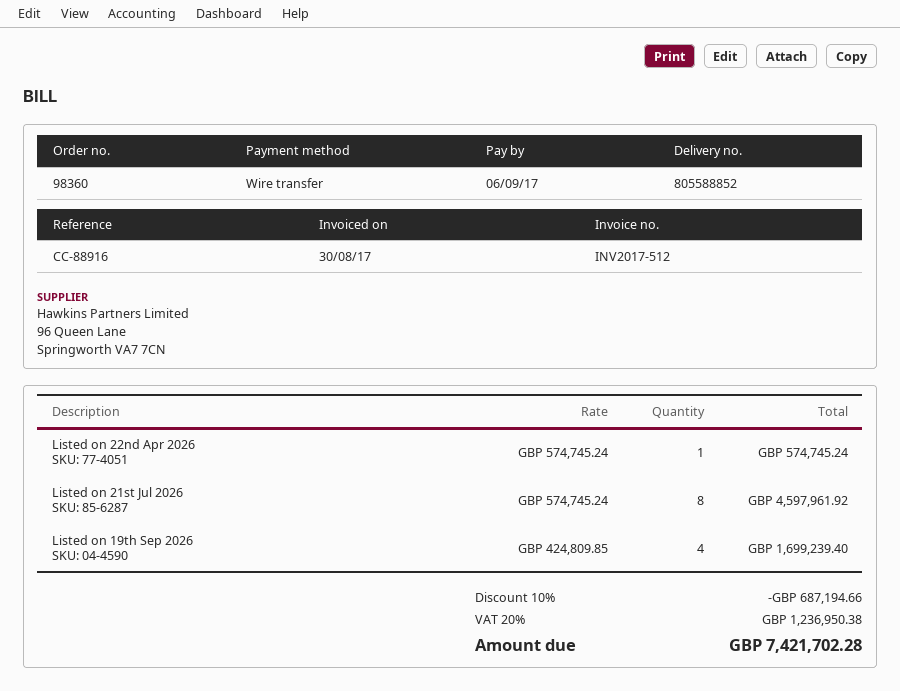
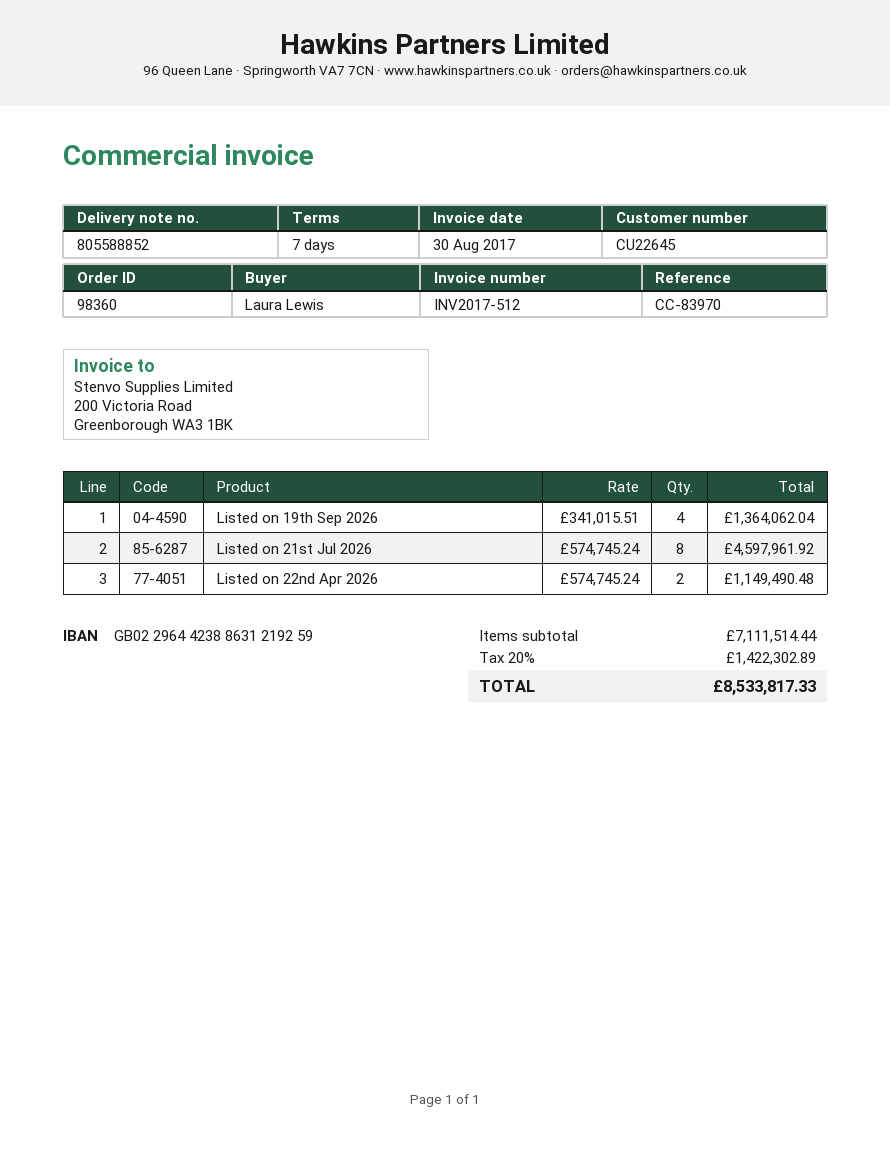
reference: CC-88916 -> CC-83970
Listed on 22nd Apr 2026: 1 x 574745.24 = 574745.24 -> 2 x 574745.24 = 1149490.48
Listed on 19th Sep 2026: 4 x 424809.85 = 1699239.40 -> 4 x 341015.51 = 1364062.04
discount: 10% = 687194.66 -> none
tax: 20% = 1236950.38 -> 20% = 1422302.89
total: 7421702.28 -> 8533817.33

